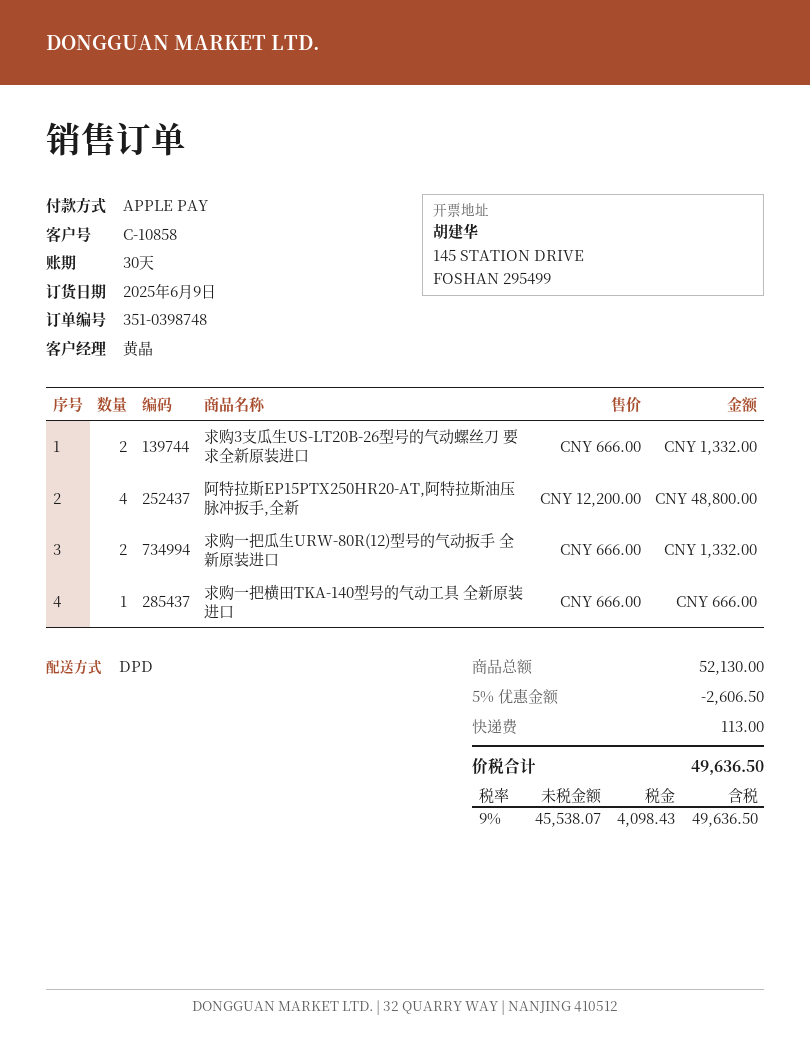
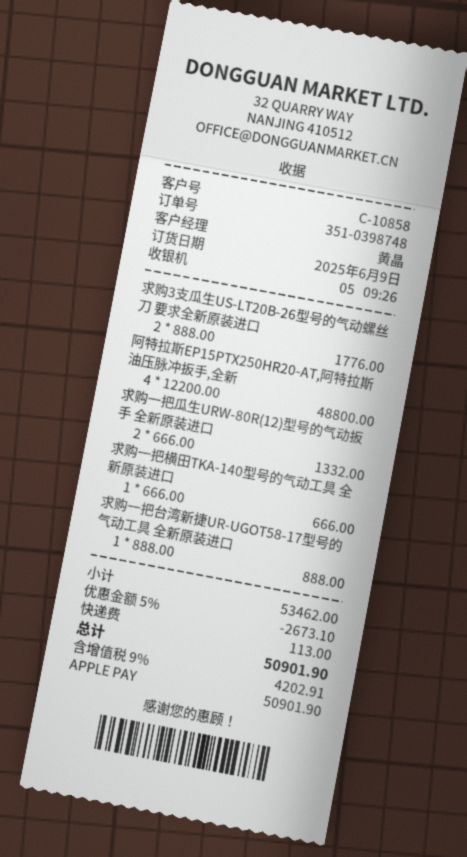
求购3支瓜生US-LT20B-26型号的气动螺丝刀 要求全新原装进口: 2 x 666.00 = 1332.00 -> 2 x 888.00 = 1776.00
求购一把台湾新捷UR-UGOT58-17型号的气动工具 全新原装进口: none -> 1 x 888.00 = 888.00
subtotal: 52130.00 -> 53462.00
discount: 5% = 2606.50 -> 5% = 2673.10
tax: 9% = 4098.43 -> 9% = 4202.91
total: 49636.50 -> 50901.90

